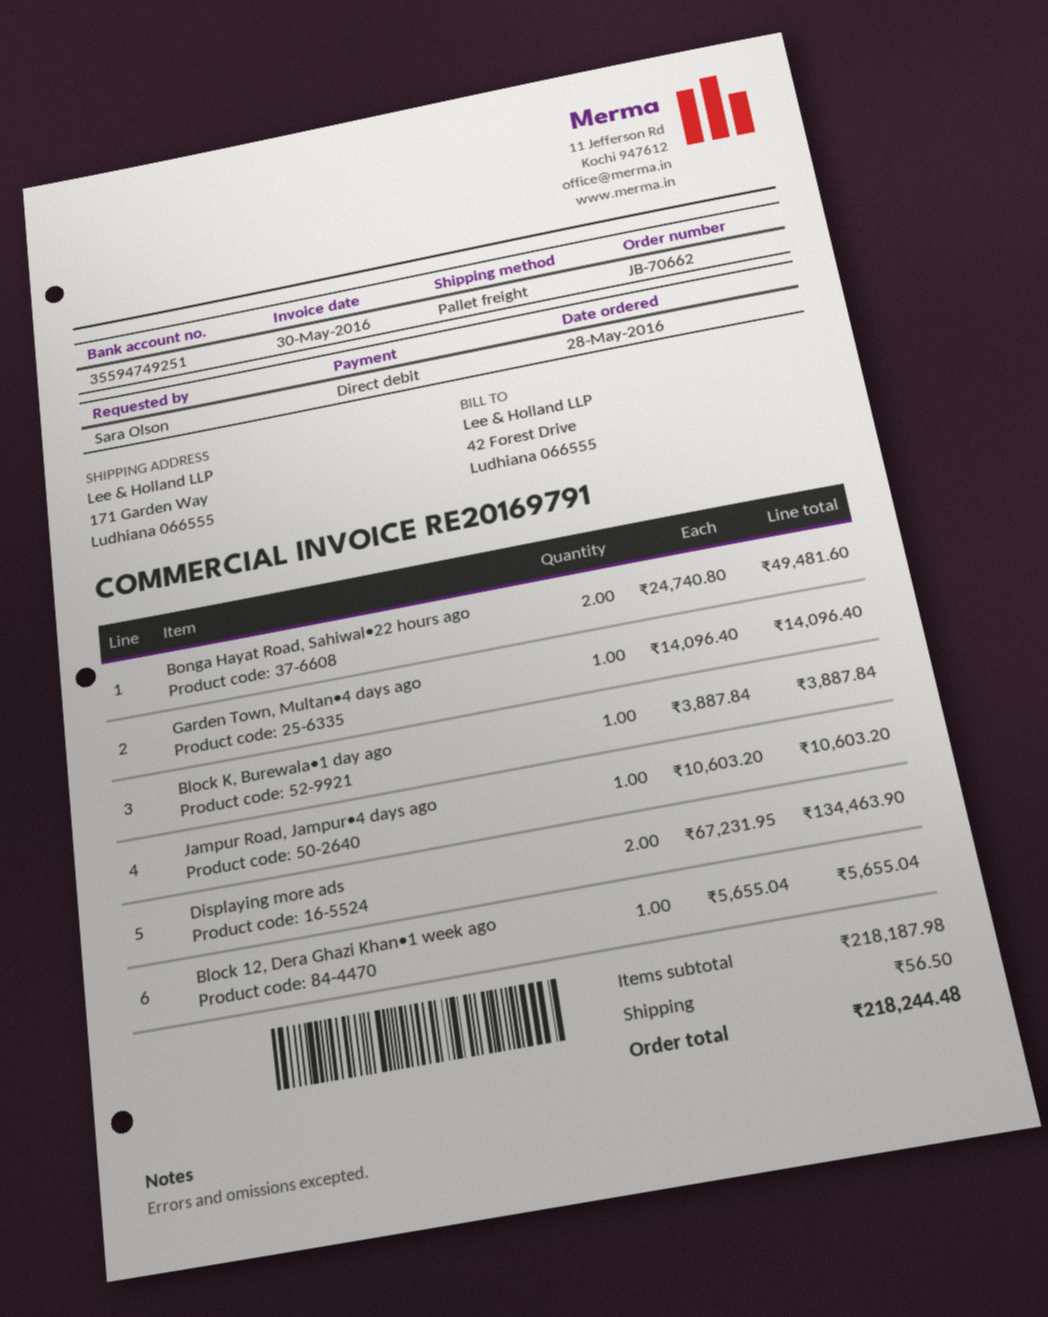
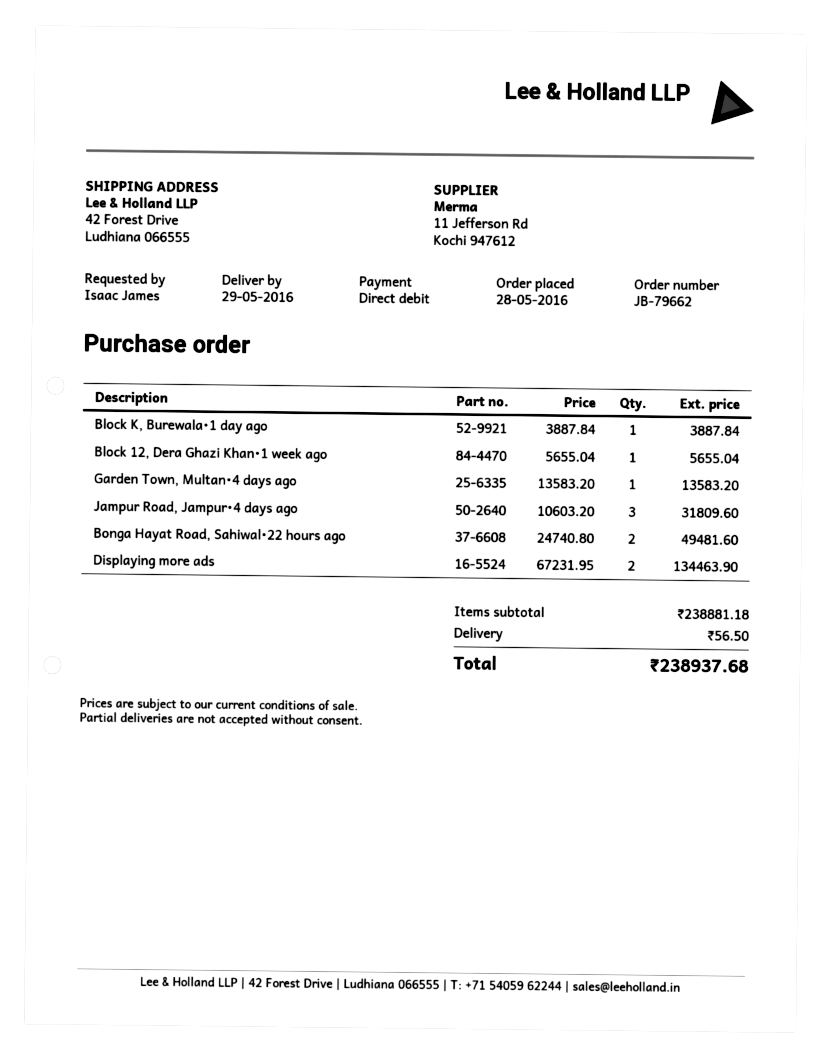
order number: JB-70662 -> JB-79662
ordered by: Sara Olson -> Isaac James
ship to: 171 Garden Way, Ludhiana 066555 -> 42 Forest Drive, Ludhiana 066555
Garden Town, Multan•4 days ago: 1 x 14096.40 = 14096.40 -> 1 x 13583.20 = 13583.20
Jampur Road, Jampur•4 days ago: 1 x 10603.20 = 10603.20 -> 3 x 10603.20 = 31809.60
subtotal: 218187.98 -> 238881.18
total: 218244.48 -> 238937.68

